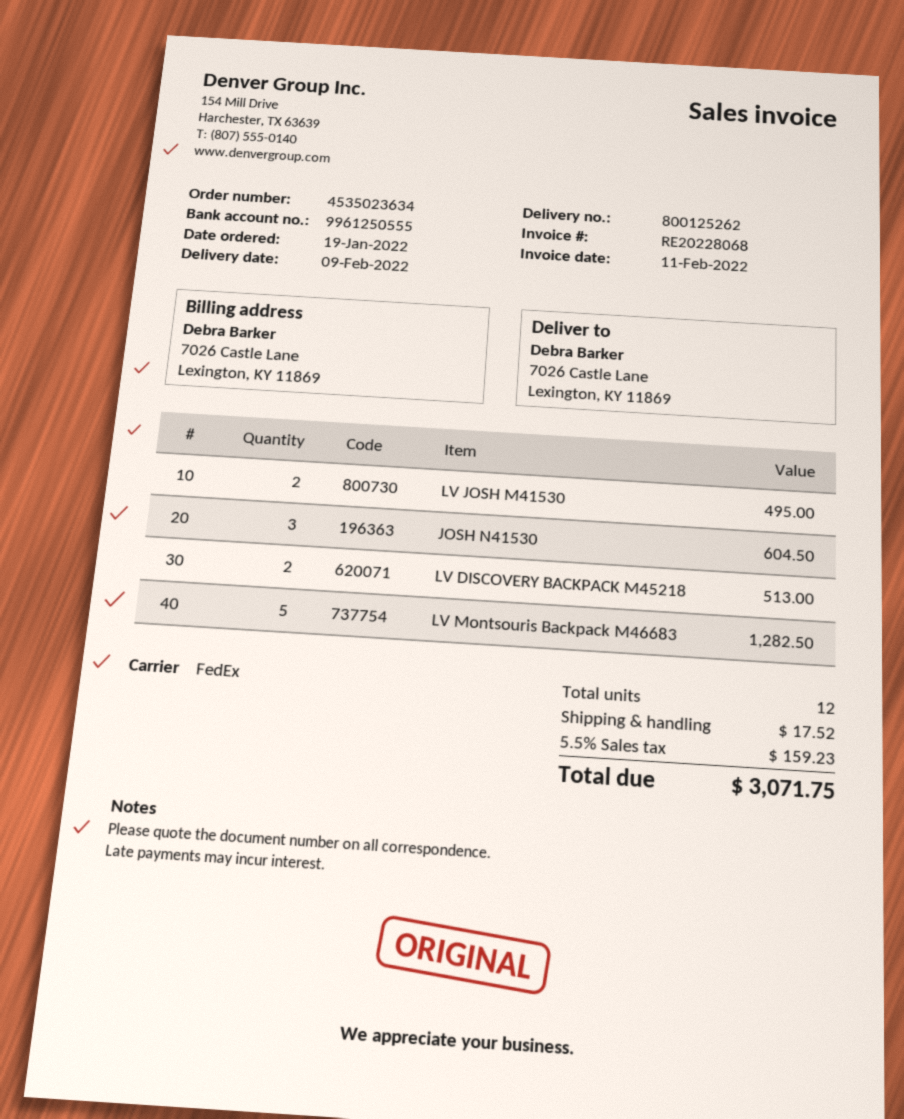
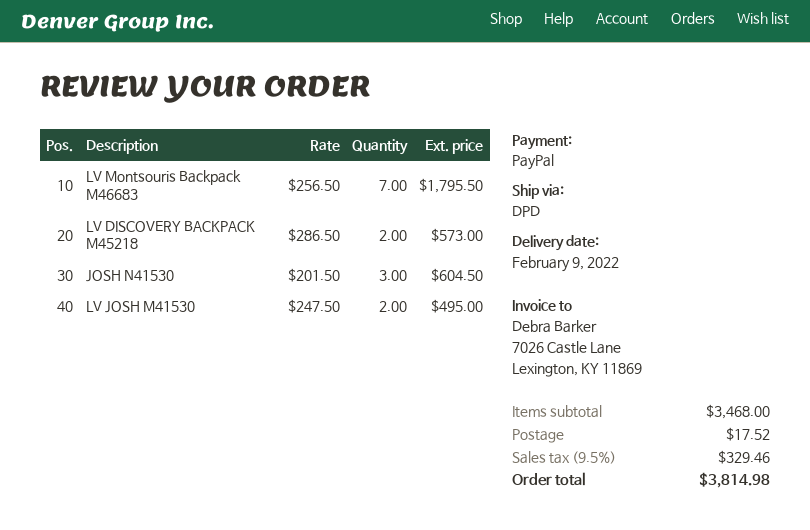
shipping method: FedEx -> DPD
LV DISCOVERY BACKPACK M45218: 2 for 513.00 -> 2 for 573.00
LV Montsouris Backpack M46683: 5 for 1282.50 -> 7 for 1795.50
tax: 5.5% = 159.23 -> 9.5% = 329.46
total: 3071.75 -> 3814.98

